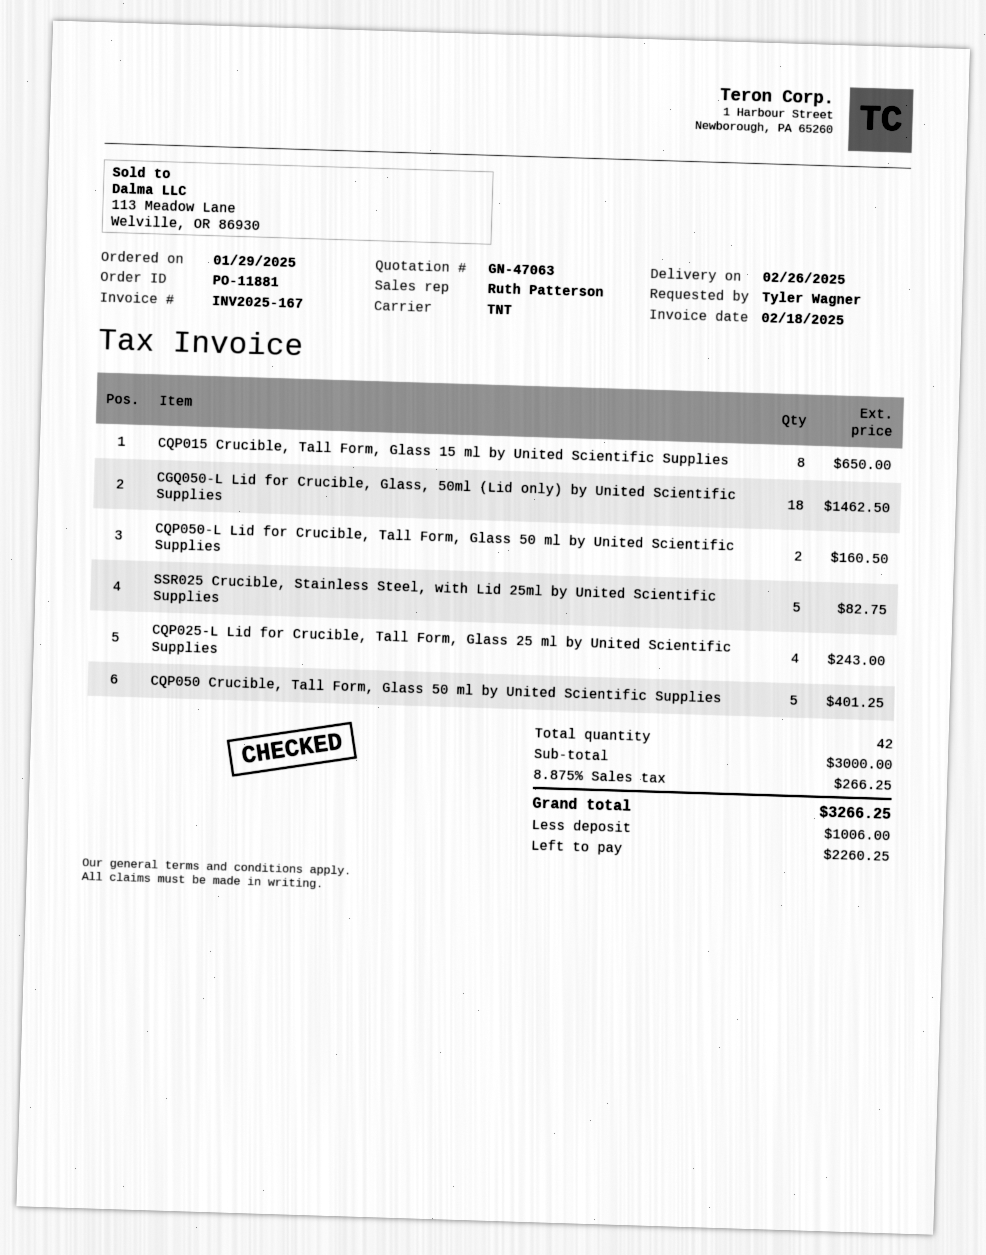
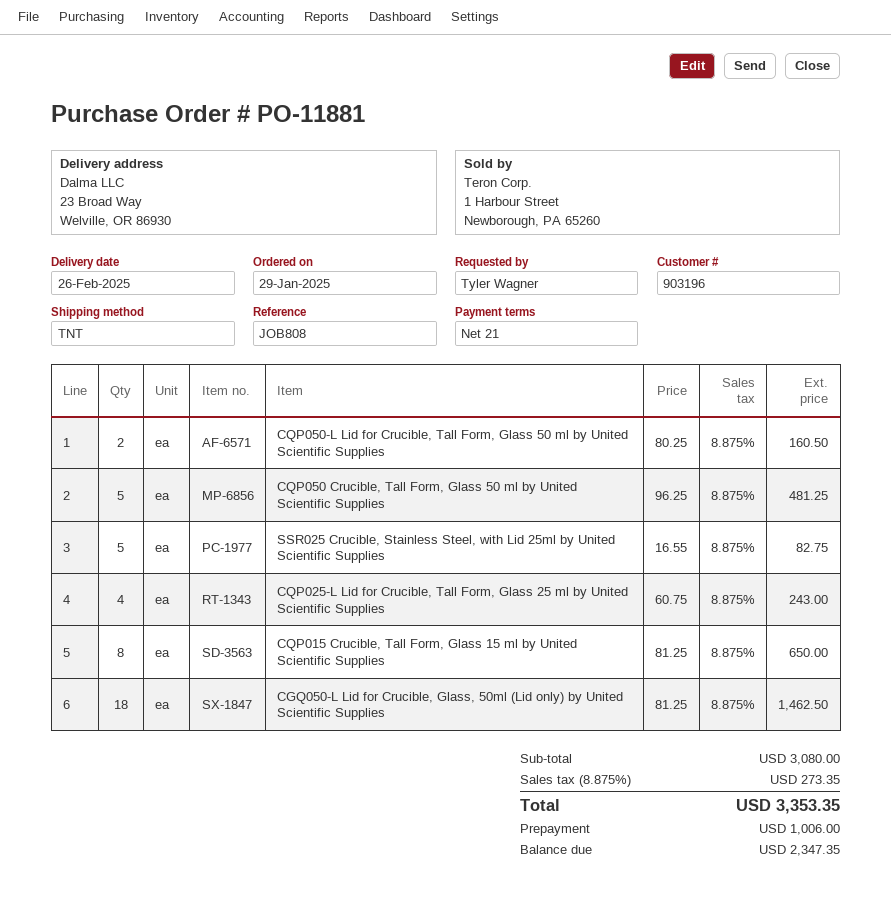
CQP050 Crucible, Tall Form, Glass 50 ml by United Scientific Supplies: 5 for 401.25 -> 5 for 481.25
subtotal: 3000.00 -> 3080.00
tax: 8.875% = 266.25 -> 8.875% = 273.35
total: 3266.25 -> 3353.35
balance: 2260.25 -> 2347.35

